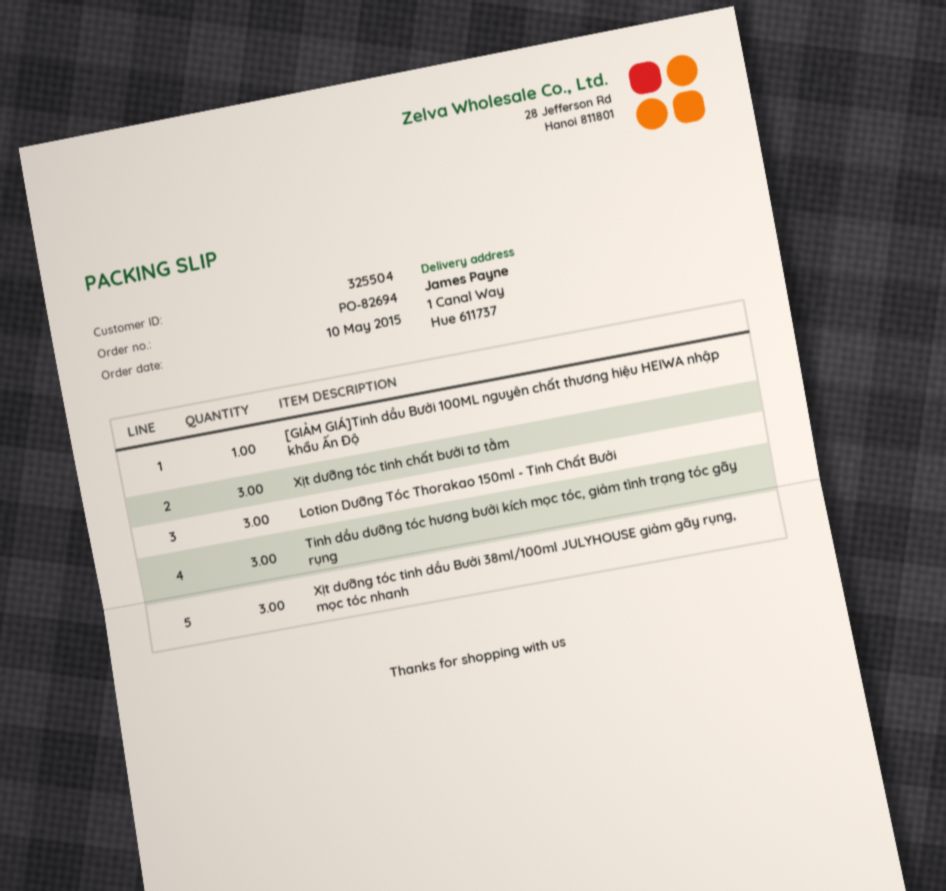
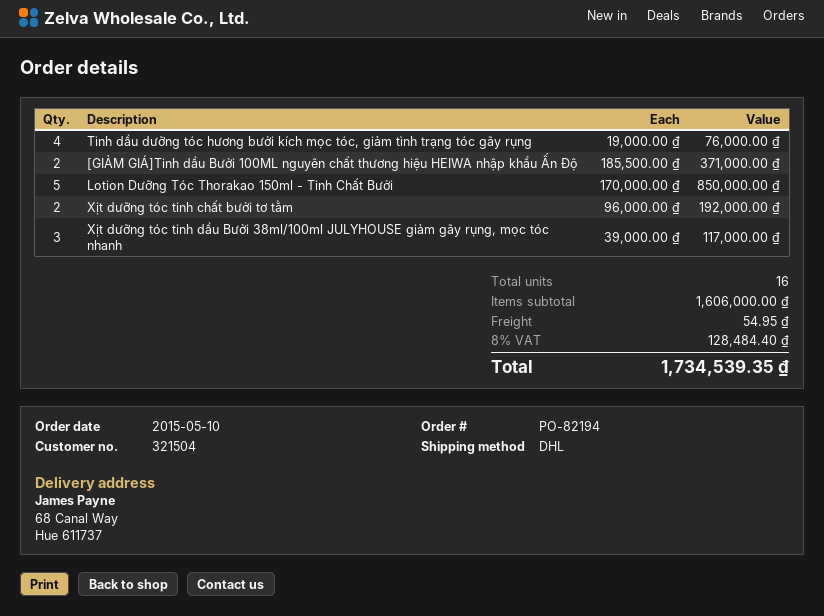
order number: PO-82694 -> PO-82194
customer number: 325504 -> 321504
ship to: 1 Canal Way, Hue 611737 -> 68 Canal Way, Hue 611737
[GIẢM GIÁ]Tinh dầu Bưởi 100ML nguyên chất thương hiệu HEIWA nhập khẩu Ấn Độ: 1 -> 2
Xịt dưỡng tóc tinh chất bưởi tơ tằm: 3 -> 2
Lotion Dưỡng Tóc Thorakao 150ml - Tinh Chất Bưởi: 3 -> 5
Tinh dầu dưỡng tóc hương bưởi kích mọc tóc, giảm tình trạng tóc gãy rụng: 3 -> 4

